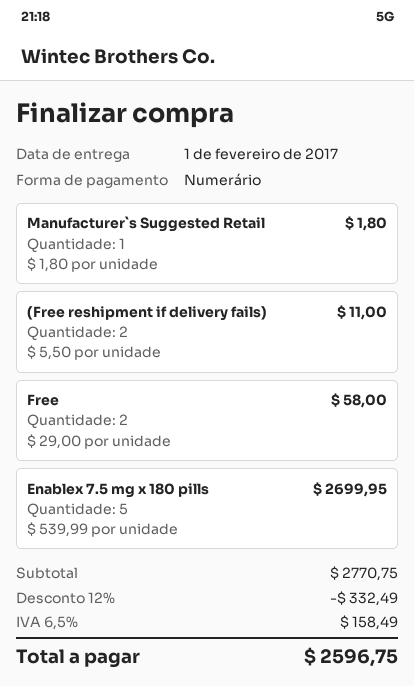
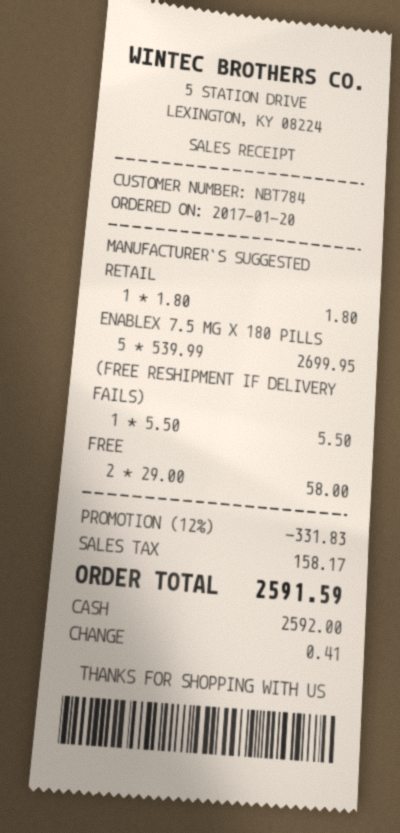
(Free reshipment if delivery fails): 2 x 5.50 = 11.00 -> 1 x 5.50 = 5.50
discount: 12% = 332.49 -> 12% = 331.83
tax: 158.49 -> 158.17
total: 2596.75 -> 2591.59

